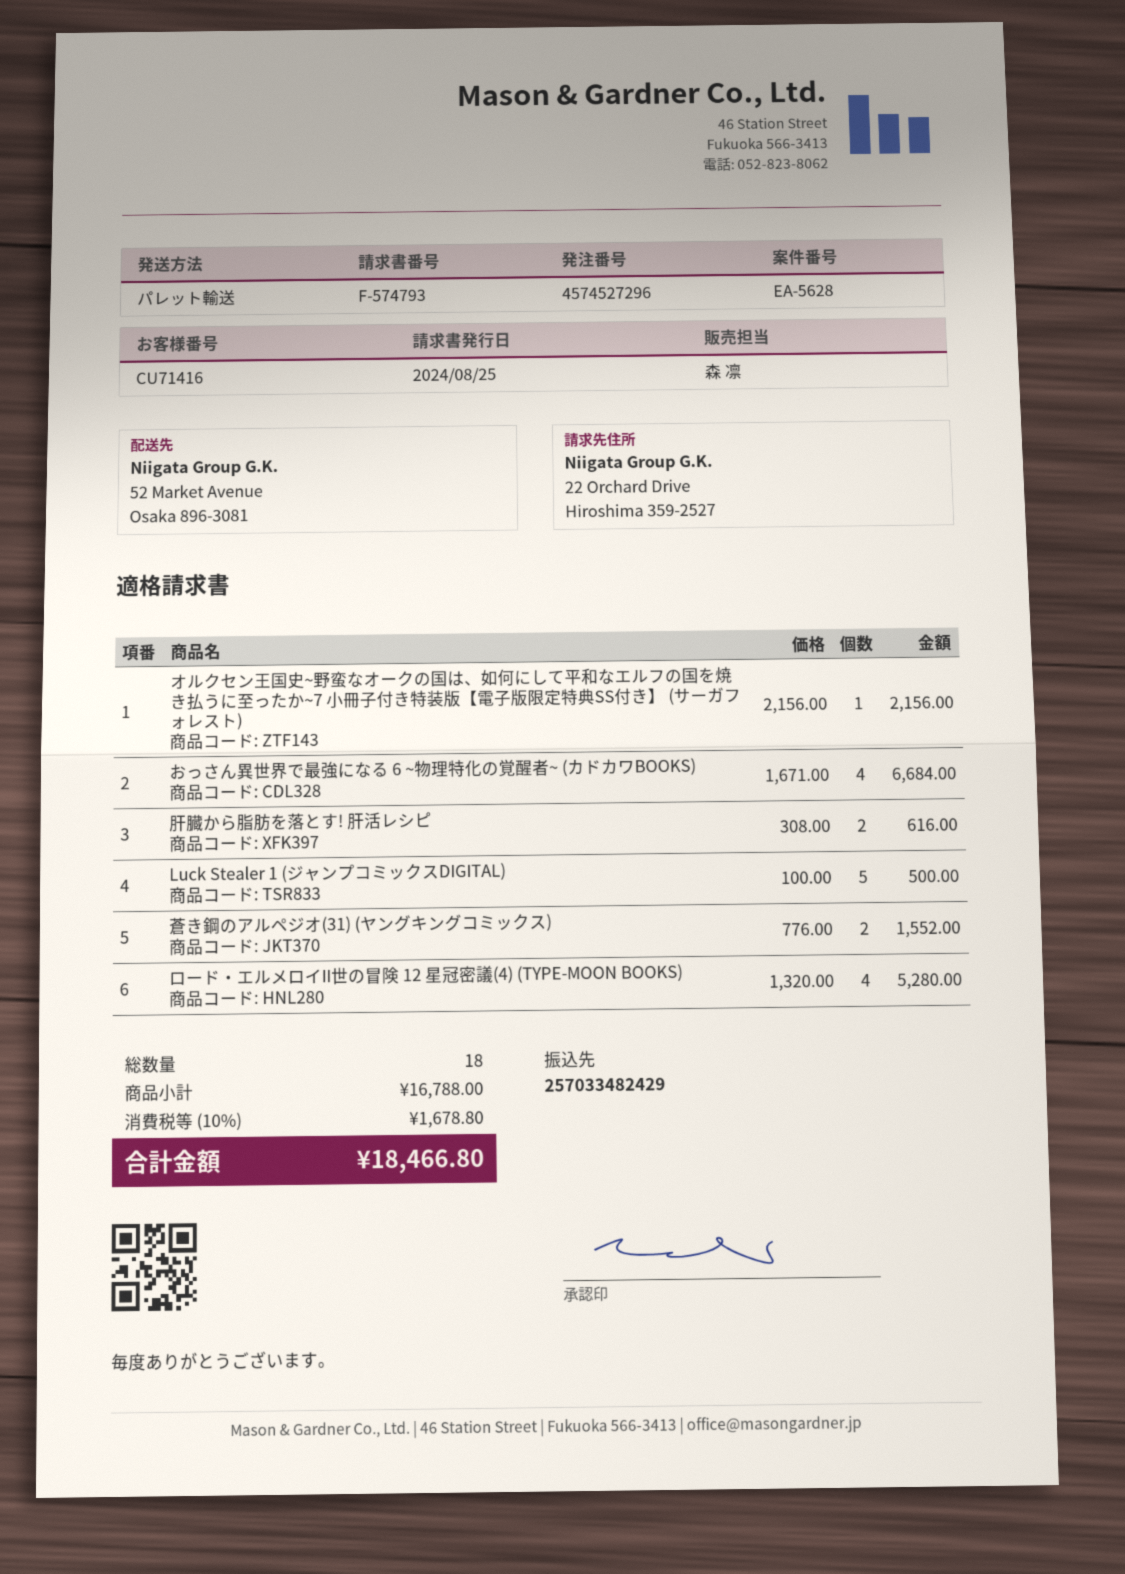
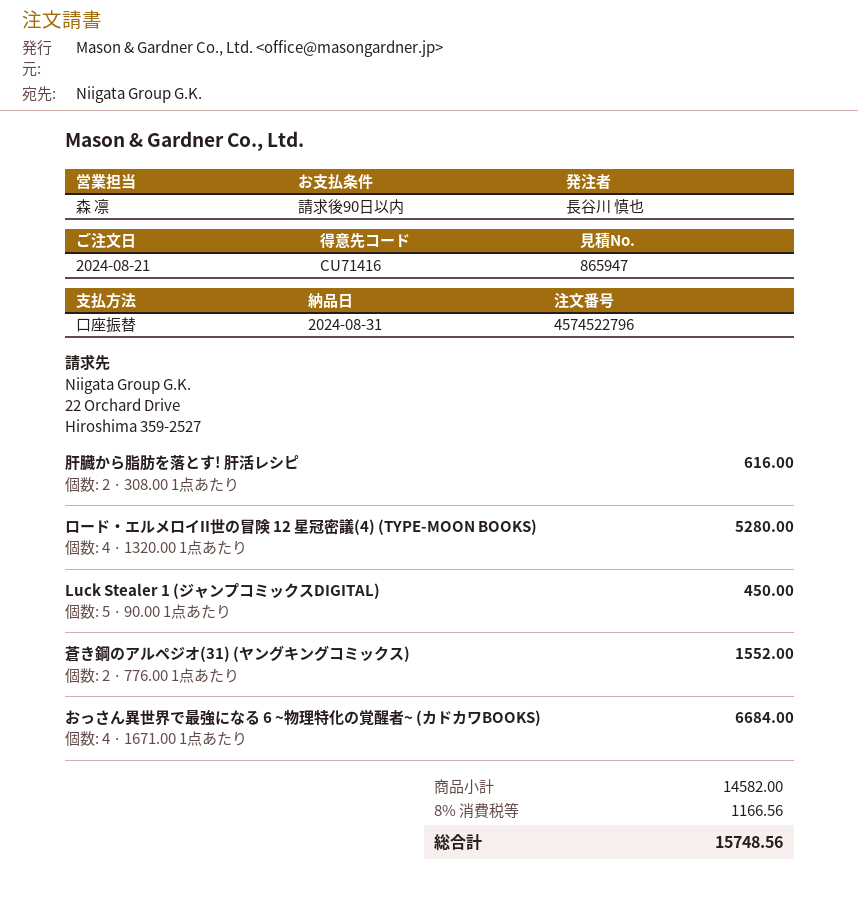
order number: 4574527296 -> 4574522796
オルクセン王国史~野蛮なオークの国は、如何にして平和なエルフの国を焼き払うに至ったか~7 小冊子付き特装版【電子版限定特典SS付き】 (サーガフォレスト): 1 x 2156.00 = 2156.00 -> none
Luck Stealer 1 (ジャンプコミックスDIGITAL): 5 x 100.00 = 500.00 -> 5 x 90.00 = 450.00
subtotal: 16788.00 -> 14582.00
tax: 10% = 1678.80 -> 8% = 1166.56
total: 18466.80 -> 15748.56

